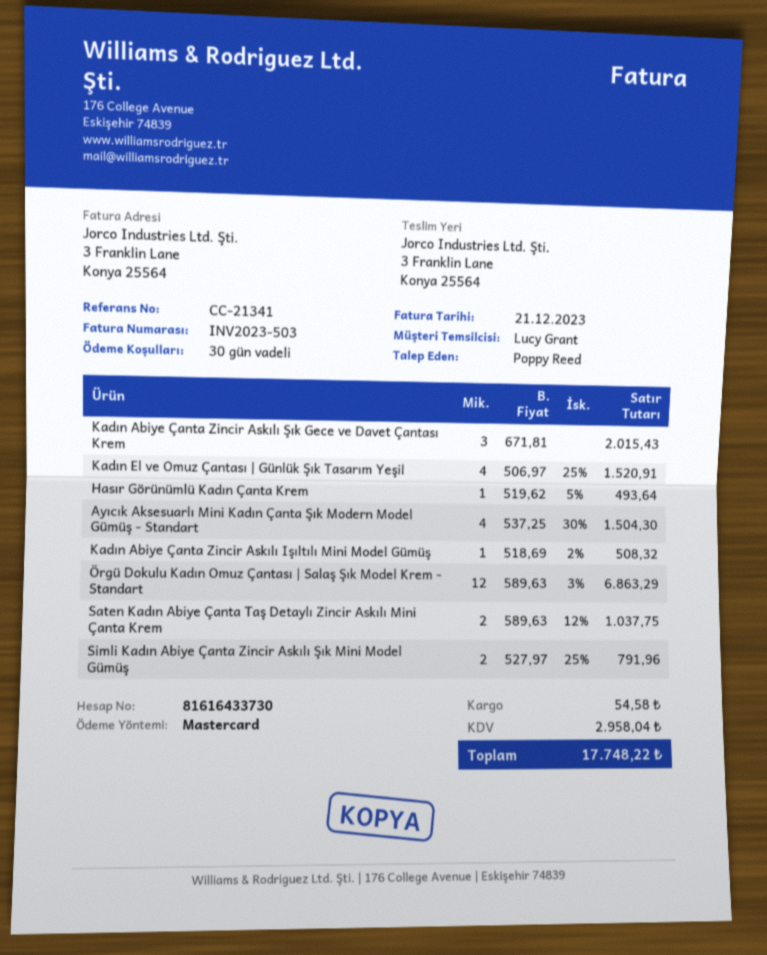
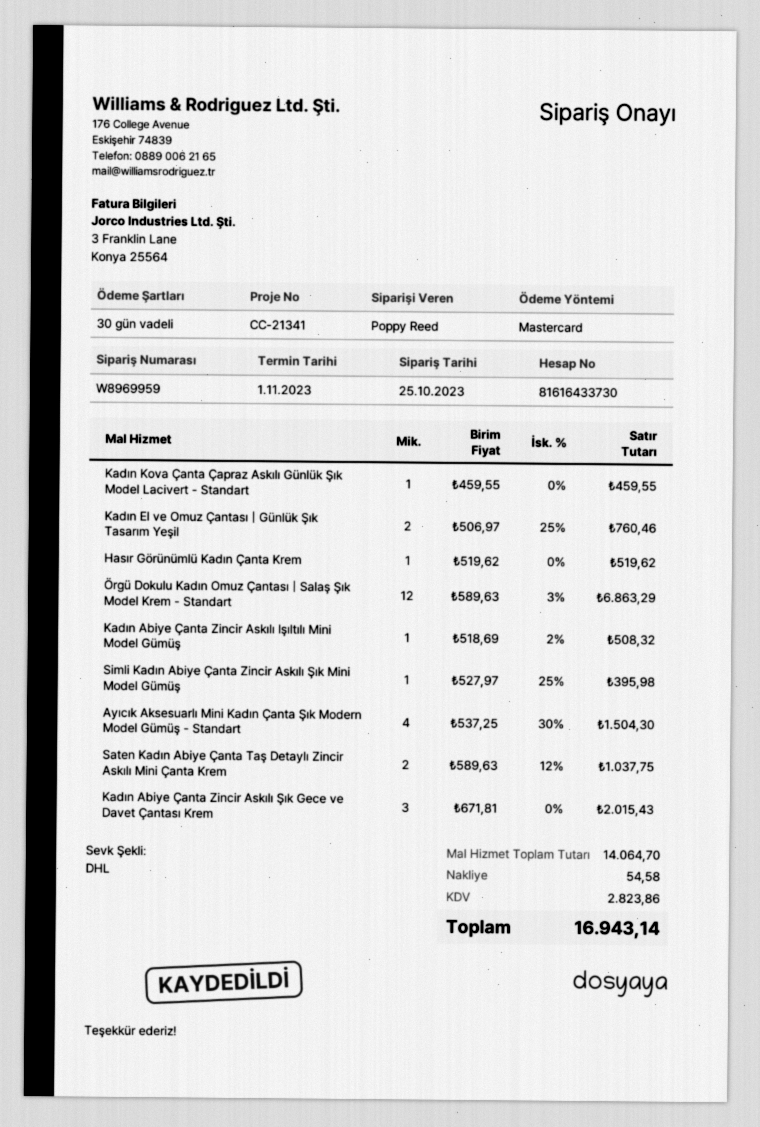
Kadın El ve Omuz Çantası | Günlük Şık Tasarım Yeşil: 4 x 506.97 - 25% = 1520.91 -> 2 x 506.97 - 25% = 760.46
Hasır Görünümlü Kadın Çanta Krem: 1 x 519.62 - 5% = 493.64 -> 1 x 519.62 = 519.62
Simli Kadın Abiye Çanta Zincir Askılı Şık Mini Model Gümüş: 2 x 527.97 - 25% = 791.96 -> 1 x 527.97 - 25% = 395.98
Kadın Kova Çanta Çapraz Askılı Günlük Şık Model Lacivert - Standart: none -> 1 x 459.55 = 459.55
tax: 2958.04 -> 2823.86
total: 17748.22 -> 16943.14

